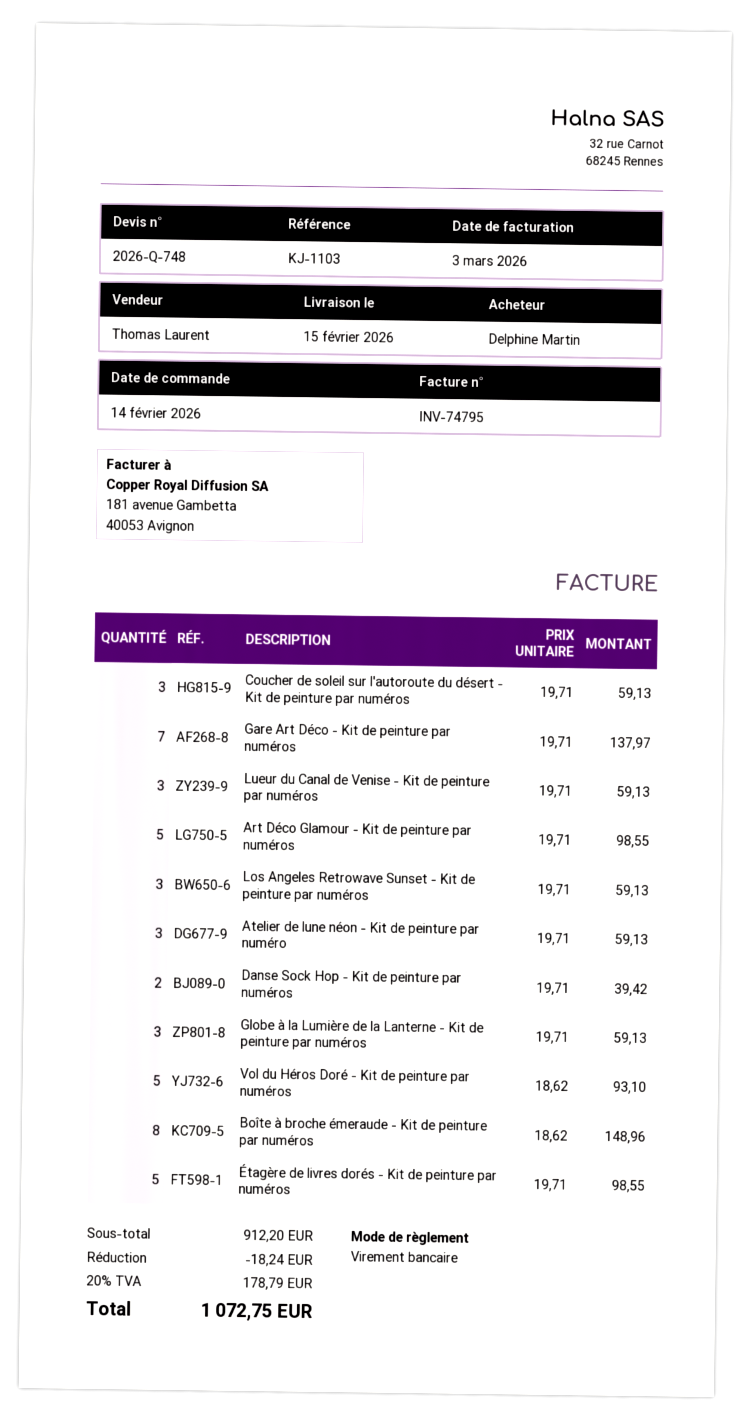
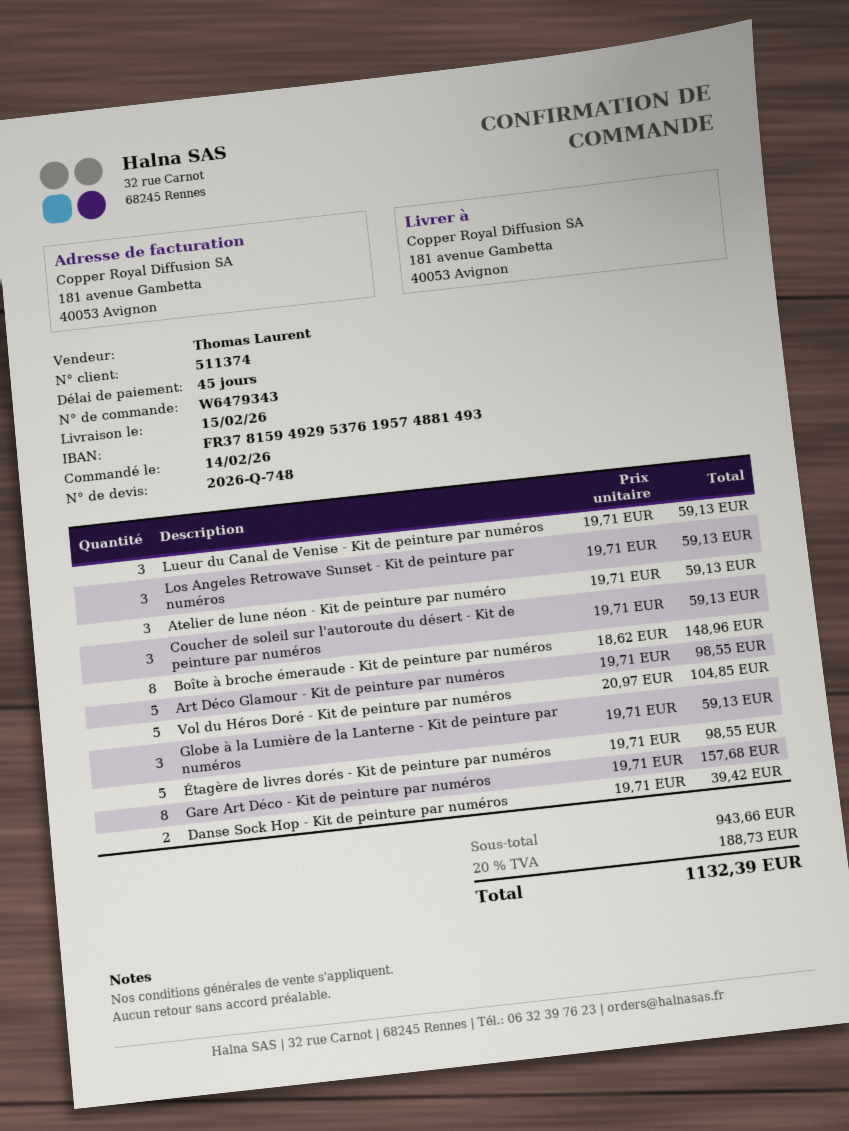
Gare Art Déco - Kit de peinture par numéros: 7 x 19.71 = 137.97 -> 8 x 19.71 = 157.68
Vol du Héros Doré - Kit de peinture par numéros: 5 x 18.62 = 93.10 -> 5 x 20.97 = 104.85
subtotal: 912.20 -> 943.66
discount: 18.24 -> none
tax: 20% = 178.79 -> 20% = 188.73
total: 1072.75 -> 1132.39

